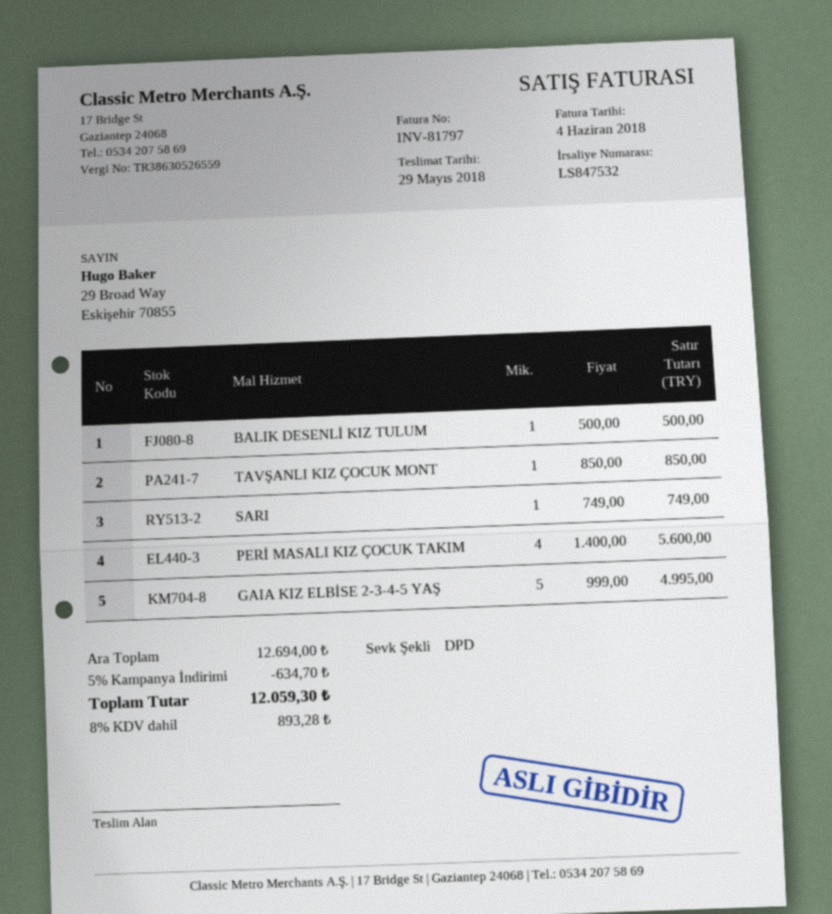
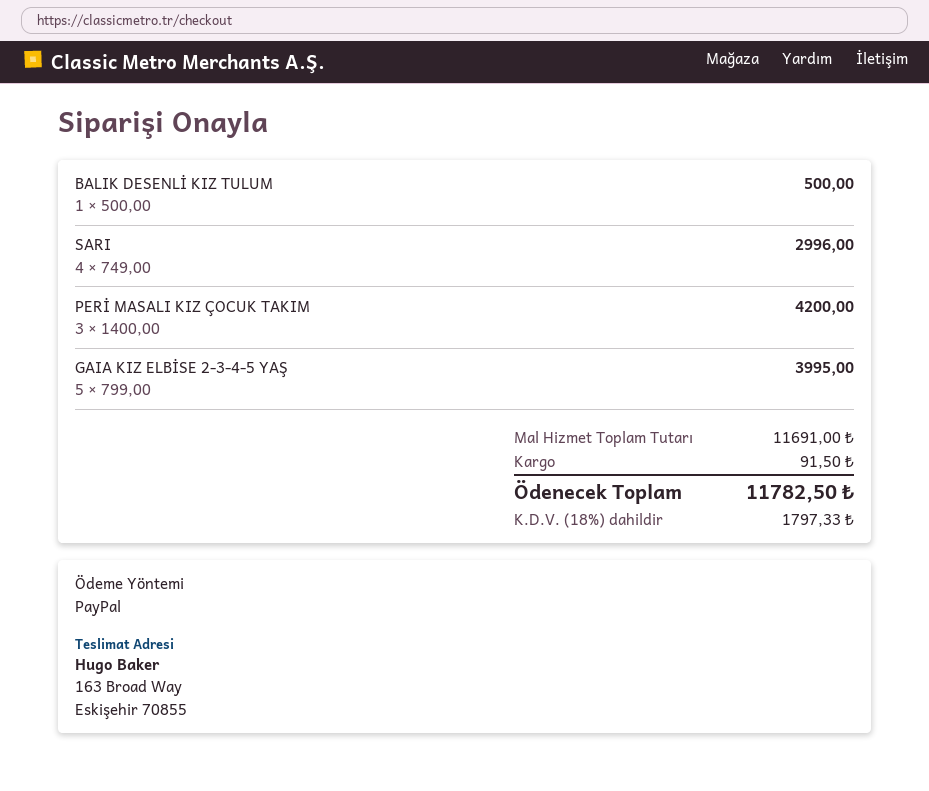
TAVŞANLI KIZ ÇOCUK MONT: 1 x 850.00 = 850.00 -> none
SARI: 1 x 749.00 = 749.00 -> 4 x 749.00 = 2996.00
PERİ MASALI KIZ ÇOCUK TAKIM: 4 x 1400.00 = 5600.00 -> 3 x 1400.00 = 4200.00
GAIA KIZ ELBİSE 2-3-4-5 YAŞ: 5 x 999.00 = 4995.00 -> 5 x 799.00 = 3995.00
subtotal: 12694.00 -> 11691.00
discount: 5% = 634.70 -> none
shipping: none -> 91.50
tax: 8% = 893.28 -> 18% = 1797.33
total: 12059.30 -> 11782.50

